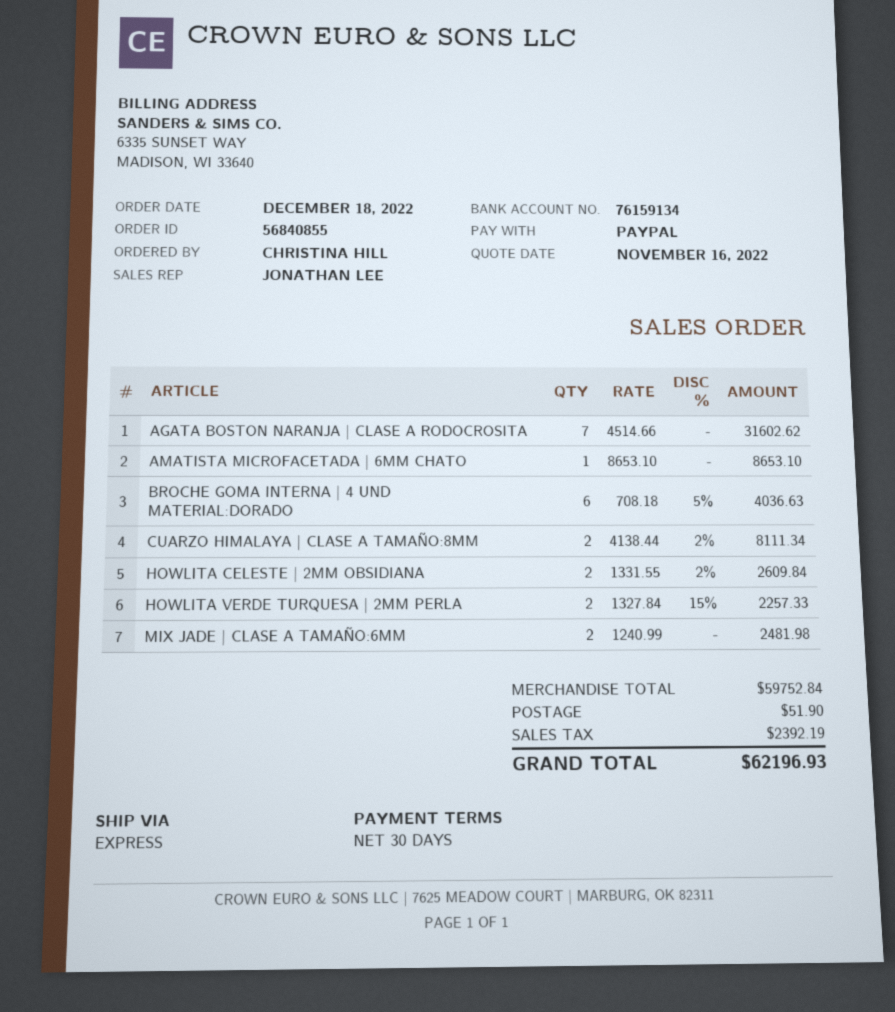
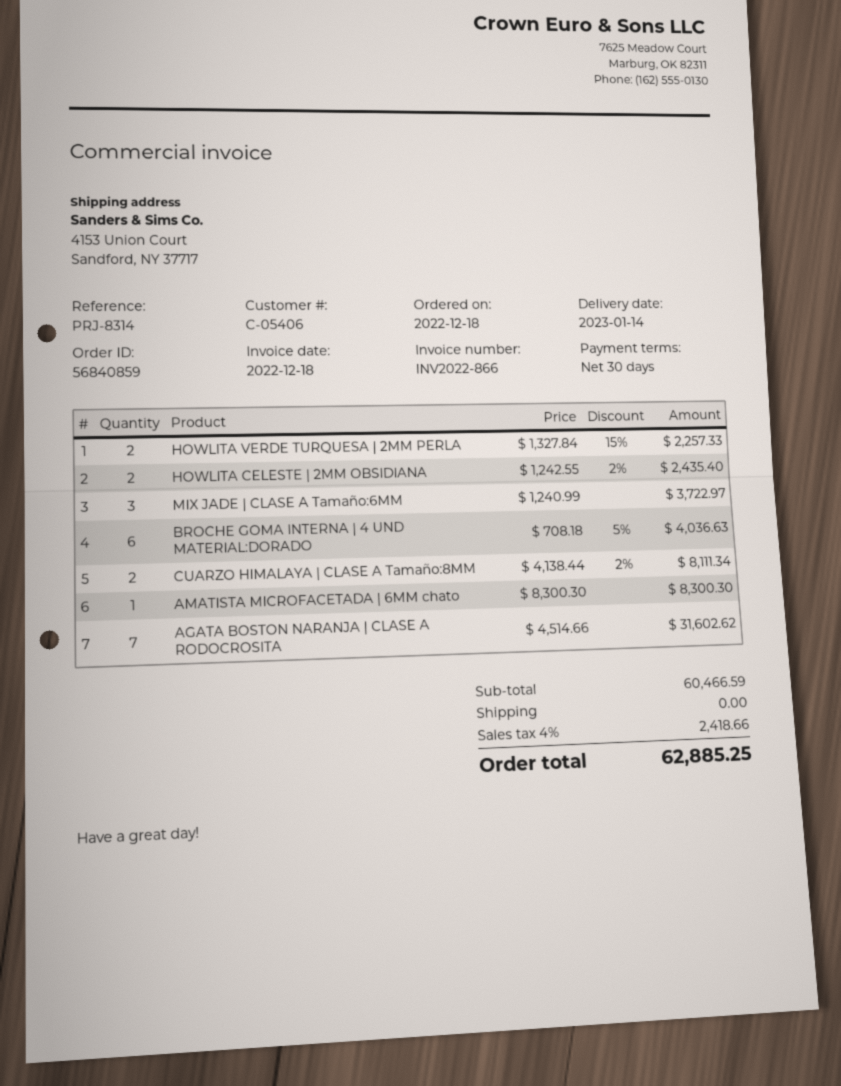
order number: 56840855 -> 56840859
AMATISTA MICROFACETADA | 6MM CHATO: 1 x 8653.10 = 8653.10 -> 1 x 8300.30 = 8300.30
HOWLITA CELESTE | 2MM OBSIDIANA: 2 x 1331.55 - 2% = 2609.84 -> 2 x 1242.55 - 2% = 2435.40
MIX JADE | CLASE A TAMAÑO:6MM: 2 x 1240.99 = 2481.98 -> 3 x 1240.99 = 3722.97
subtotal: 59752.84 -> 60466.59
shipping: 51.90 -> 0.00
tax: 2392.19 -> 2418.66
total: 62196.93 -> 62885.25

